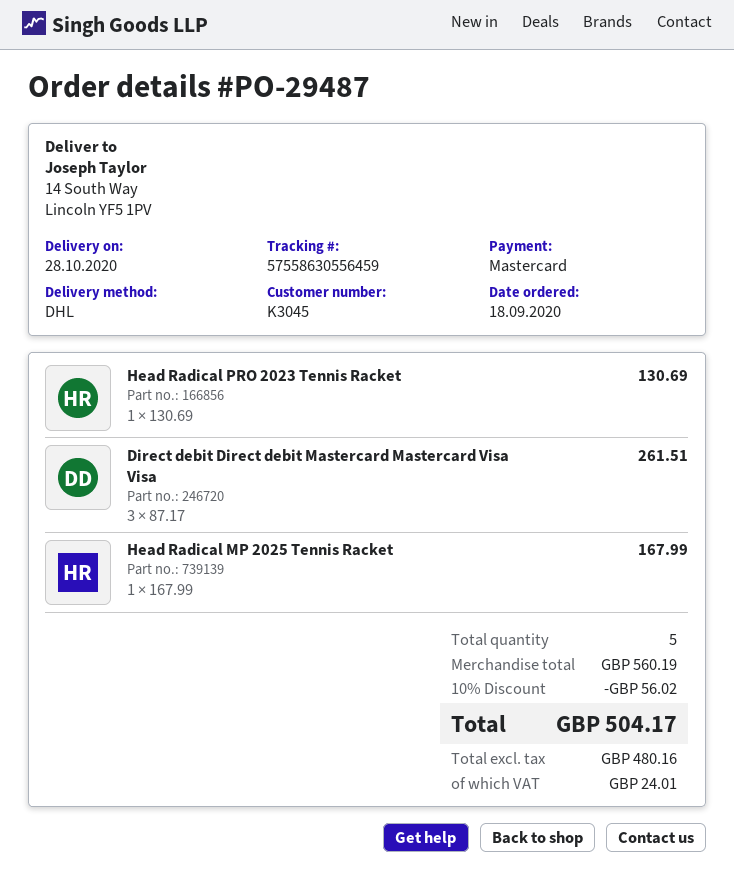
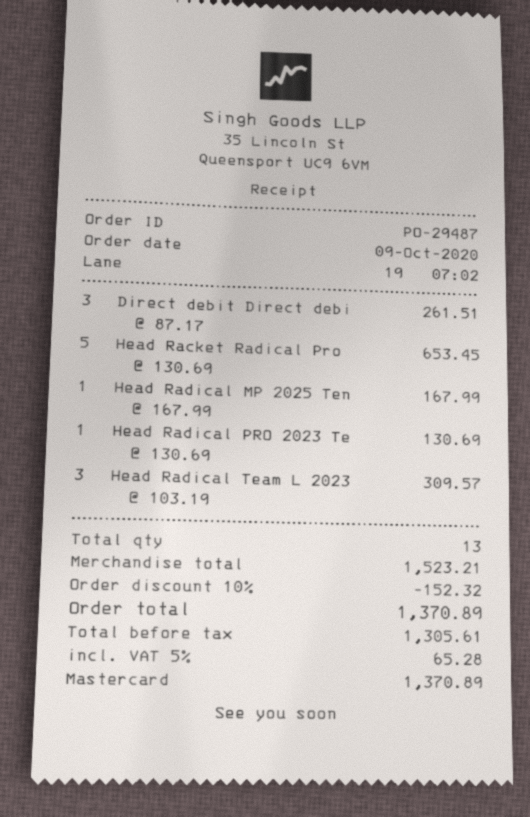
order date: 2020-09-18 -> 2020-10-09
Head Racket Radical Pro: none -> 5 x 130.69 = 653.45
Head Radical Team L 2023: none -> 3 x 103.19 = 309.57
total quantity: 5 -> 13
subtotal: 560.19 -> 1523.21
discount: 10% = 56.02 -> 10% = 152.32
net: 480.16 -> 1305.61
tax: 24.01 -> 65.28
total: 504.17 -> 1370.89

